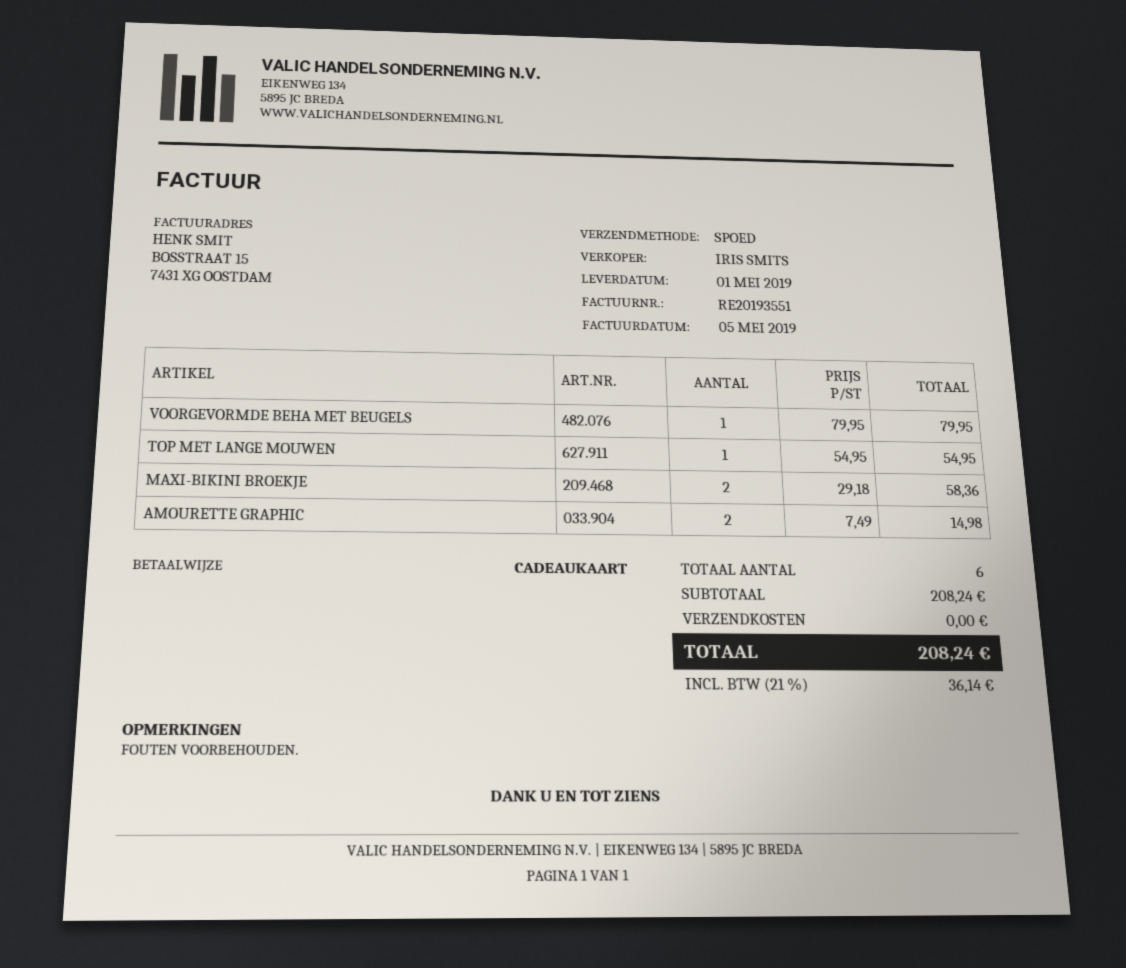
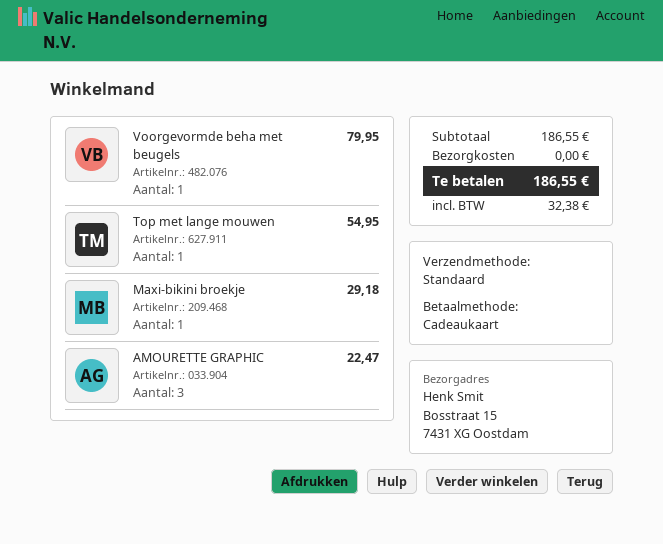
shipping method: express -> standard
MAXI-BIKINI BROEKJE: 2 for 58.36 -> 1 for 29.18
AMOURETTE GRAPHIC: 2 for 14.98 -> 3 for 22.47
subtotal: 208.24 -> 186.55
tax: 36.14 -> 32.38
total: 208.24 -> 186.55

